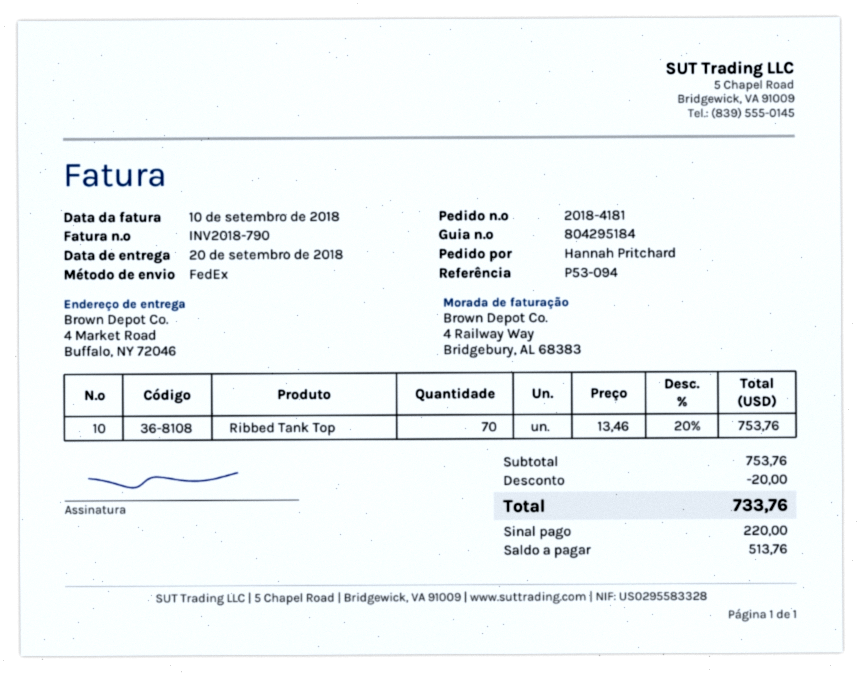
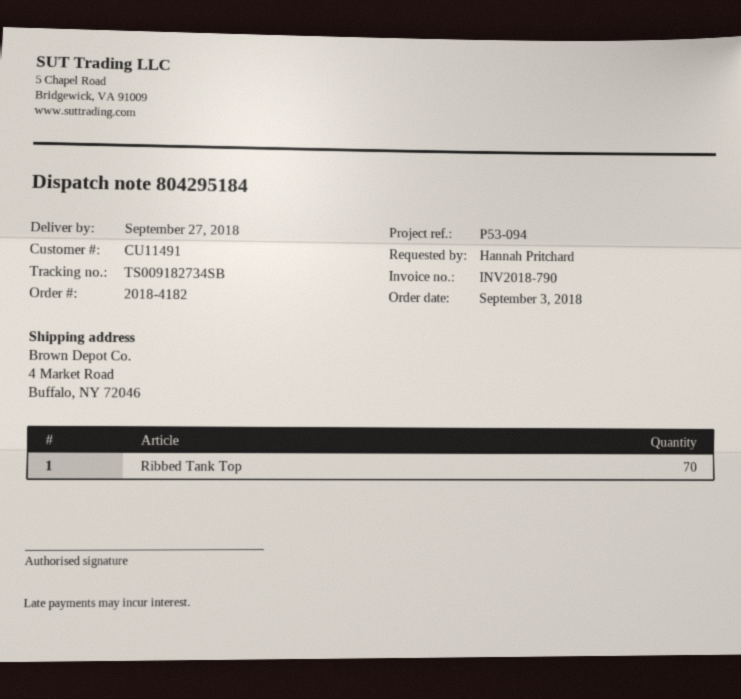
order number: 2018-4181 -> 2018-4182
delivery date: 2018-09-20 -> 2018-09-27

